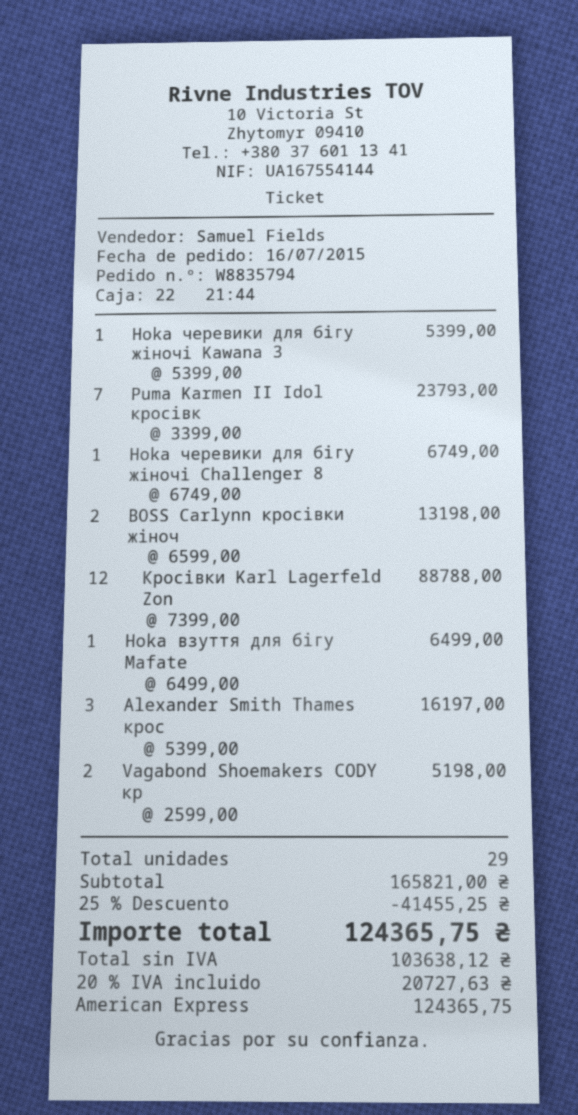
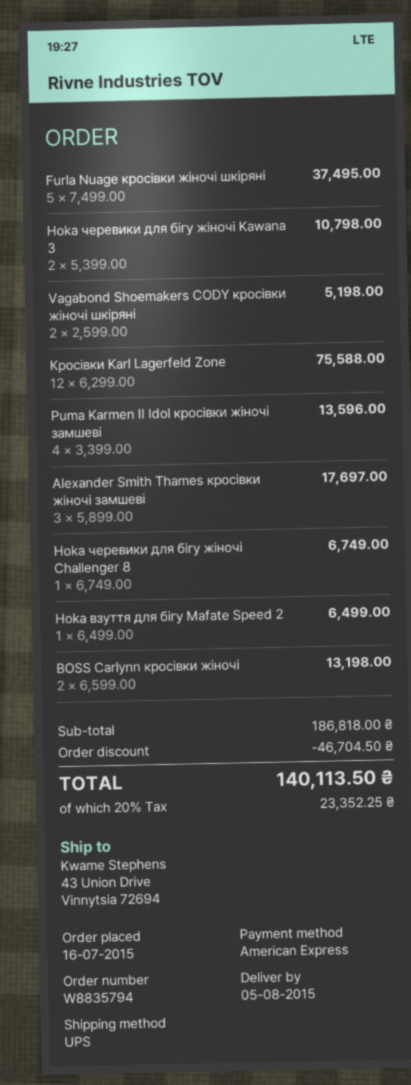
Hoka черевики для бігу жіночі Kawana 3: 1 x 5399.00 = 5399.00 -> 2 x 5399.00 = 10798.00
Puma Karmen II Idol кросівк: 7 x 3399.00 = 23793.00 -> 4 x 3399.00 = 13596.00
Кросівки Karl Lagerfeld Zon: 12 x 7399.00 = 88788.00 -> 12 x 6299.00 = 75588.00
Alexander Smith Thames крос: 3 x 5399.00 = 16197.00 -> 3 x 5899.00 = 17697.00
Furla Nuage кросівки жіночі шкіряні: none -> 5 x 7499.00 = 37495.00
subtotal: 165821.00 -> 186818.00
discount: 41455.25 -> 46704.50
tax: 20% = 20727.63 -> 20% = 23352.25
total: 124365.75 -> 140113.50

